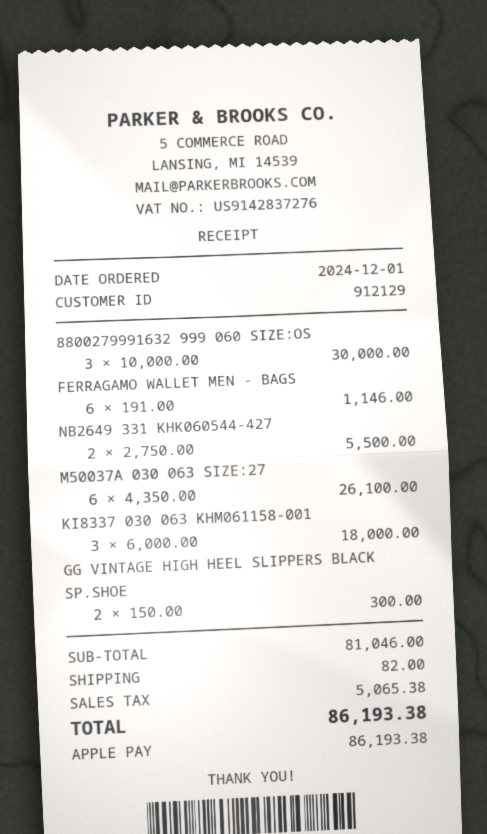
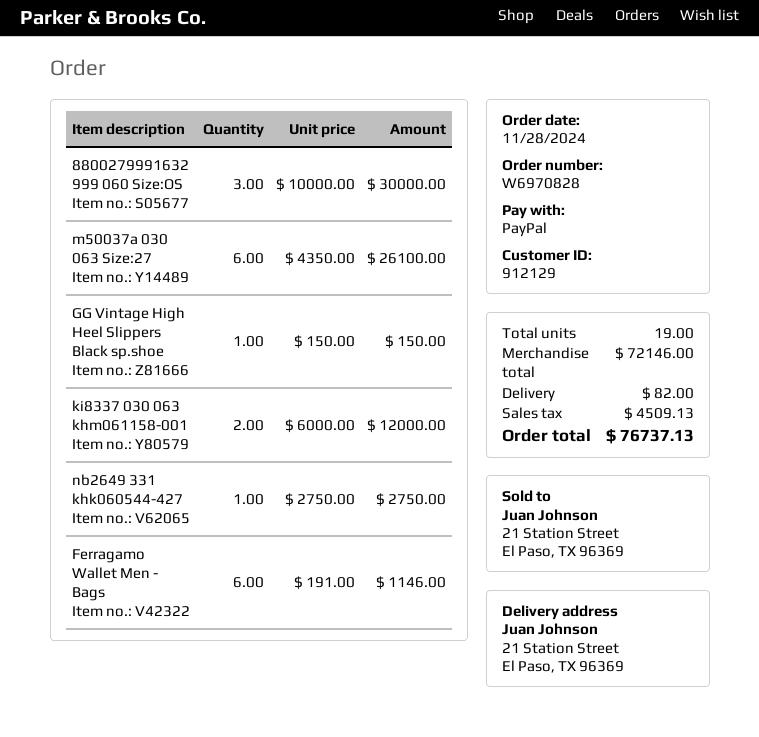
order date: 2024-12-01 -> 2024-11-28
payment method: Apple Pay -> PayPal
NB2649 331 KHK060544-427: 2 x 2750.00 = 5500.00 -> 1 x 2750.00 = 2750.00
KI8337 030 063 KHM061158-001: 3 x 6000.00 = 18000.00 -> 2 x 6000.00 = 12000.00
GG VINTAGE HIGH HEEL SLIPPERS BLACK SP.SHOE: 2 x 150.00 = 300.00 -> 1 x 150.00 = 150.00
subtotal: 81046.00 -> 72146.00
tax: 5065.38 -> 4509.13
total: 86193.38 -> 76737.13

